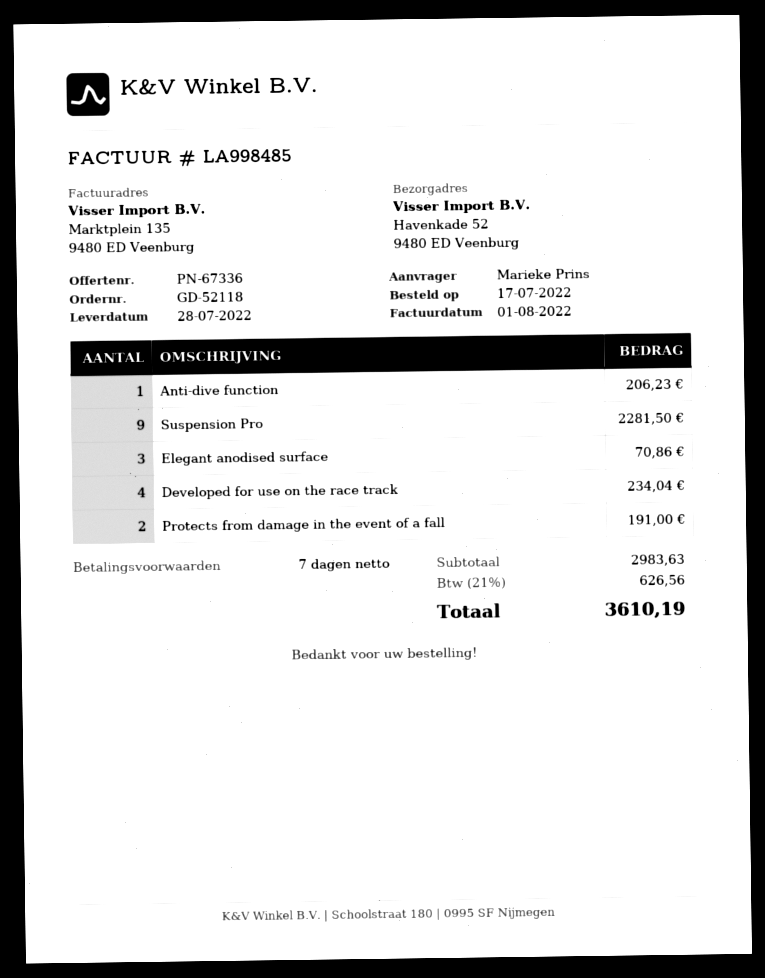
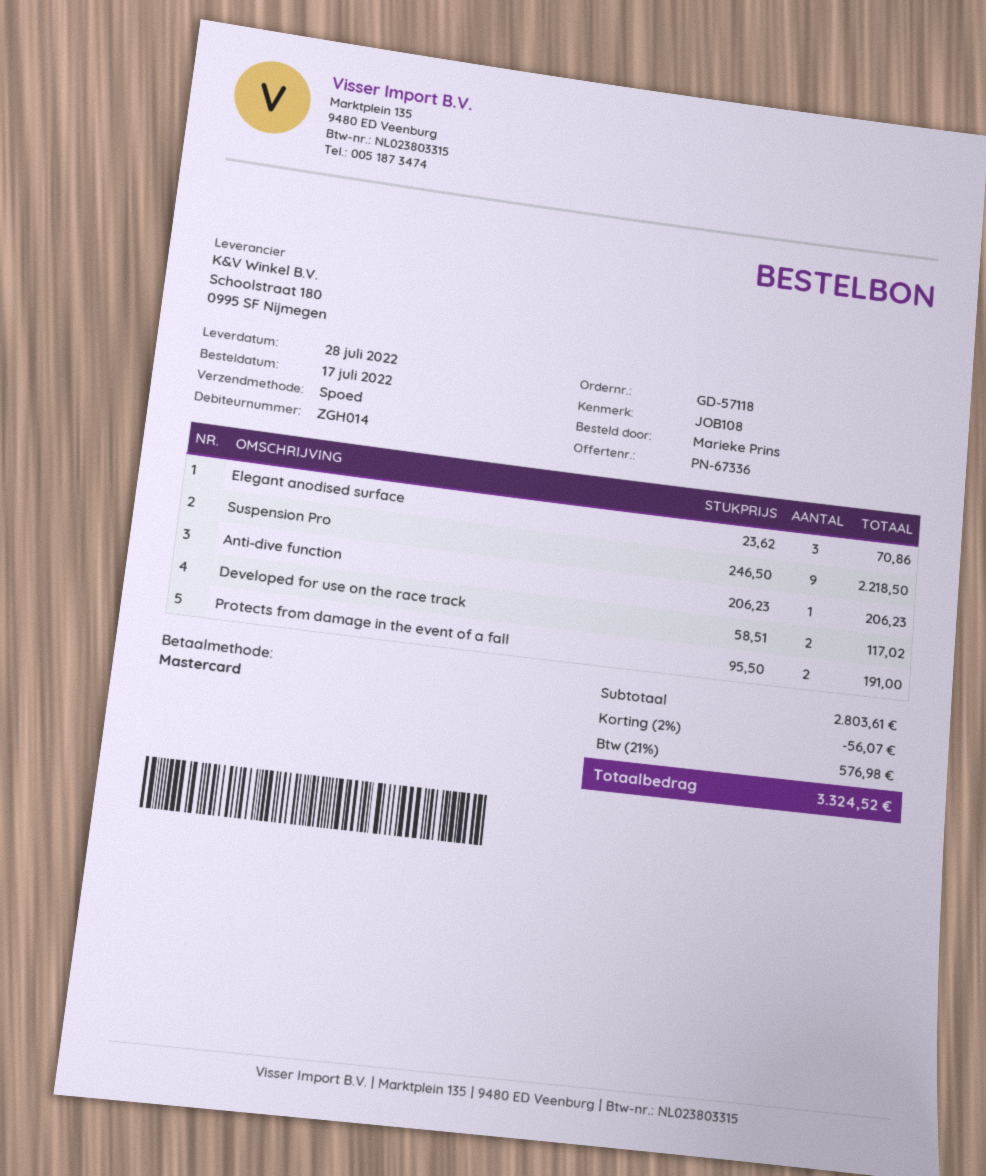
order number: GD-52118 -> GD-57118
Suspension Pro: 9 for 2281.50 -> 9 for 2218.50
Developed for use on the race track: 4 for 234.04 -> 2 for 117.02
subtotal: 2983.63 -> 2803.61
discount: none -> 2% = 56.07
tax: 21% = 626.56 -> 21% = 576.98
total: 3610.19 -> 3324.52

